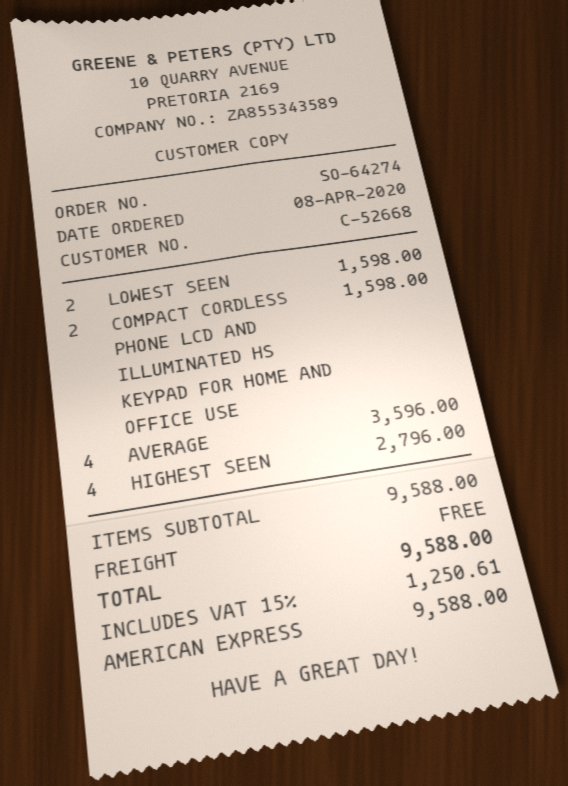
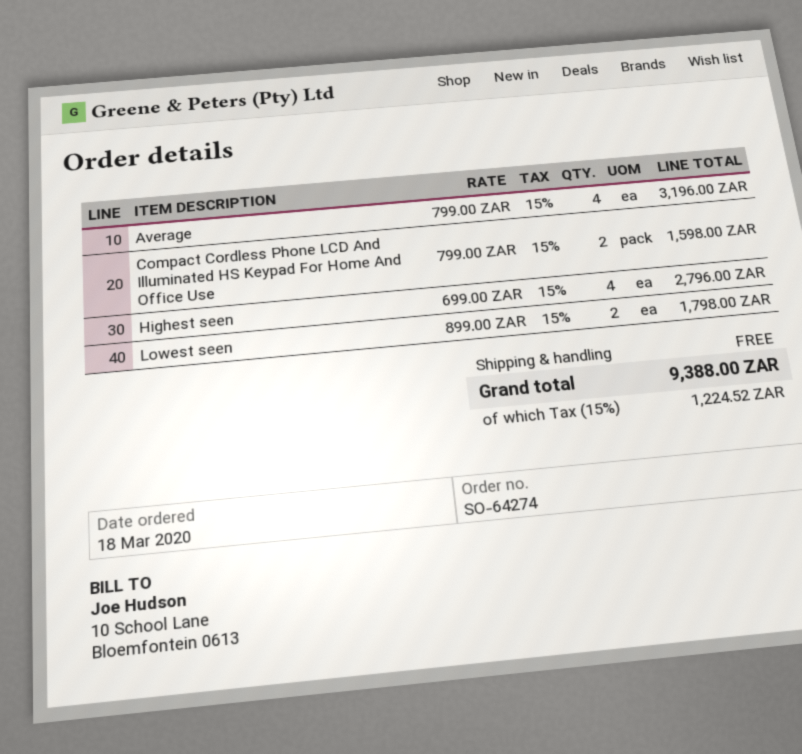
order date: 2020-04-08 -> 2020-03-18
LOWEST SEEN: 2 for 1598.00 -> 2 for 1798.00
AVERAGE: 4 for 3596.00 -> 4 for 3196.00
tax: 15% = 1250.61 -> 15% = 1224.52
total: 9588.00 -> 9388.00

